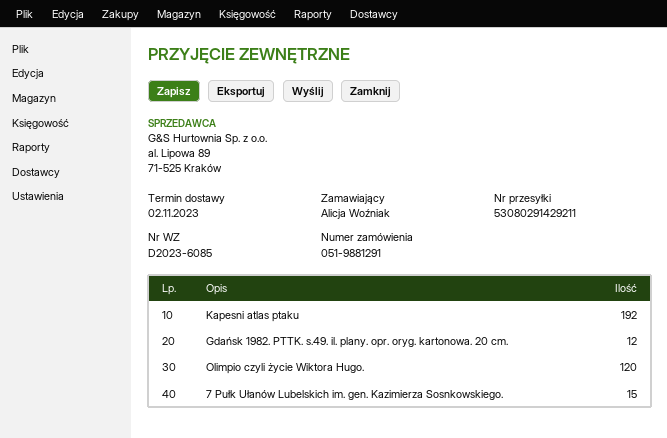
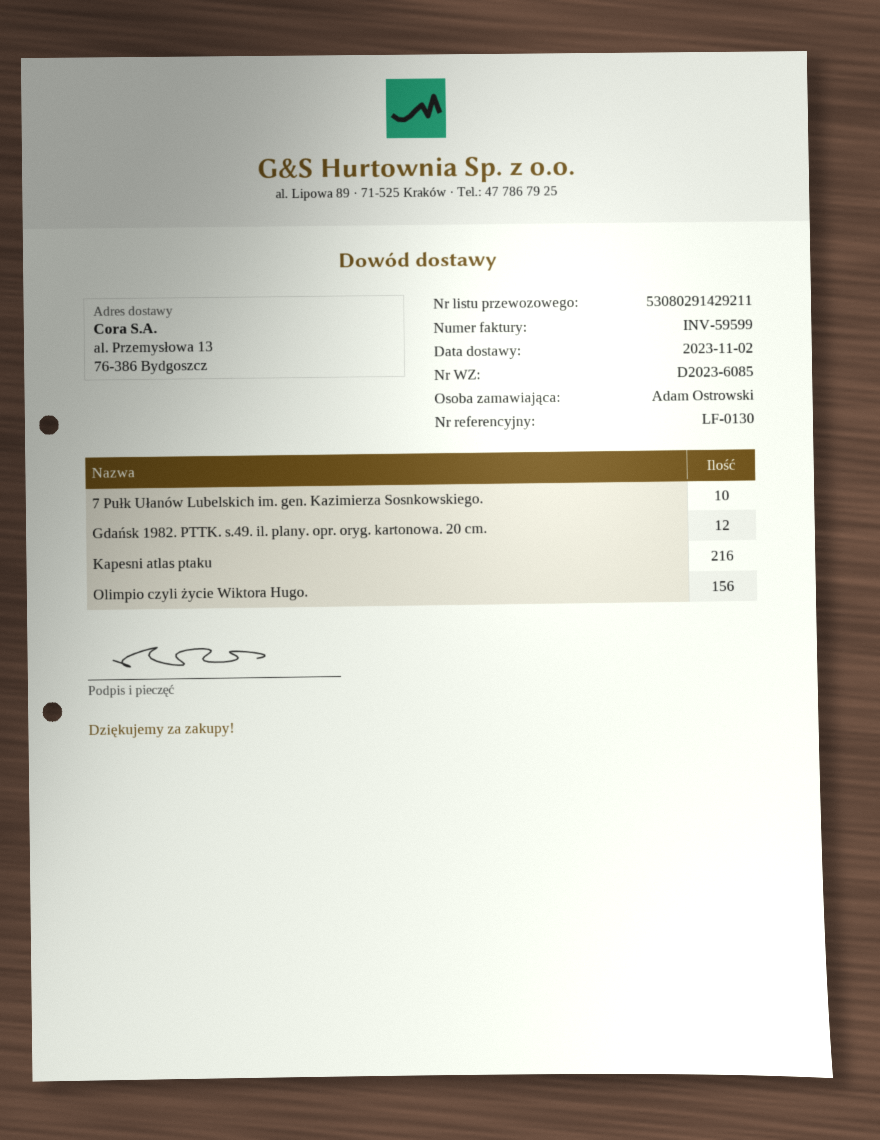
ordered by: Alicja Woźniak -> Adam Ostrowski
Kapesni atlas ptaku: 192 -> 216
Olimpio czyli życie Wiktora Hugo.: 120 -> 156
7 Pułk Ułanów Lubelskich im. gen. Kazimierza Sosnkowskiego.: 15 -> 10

